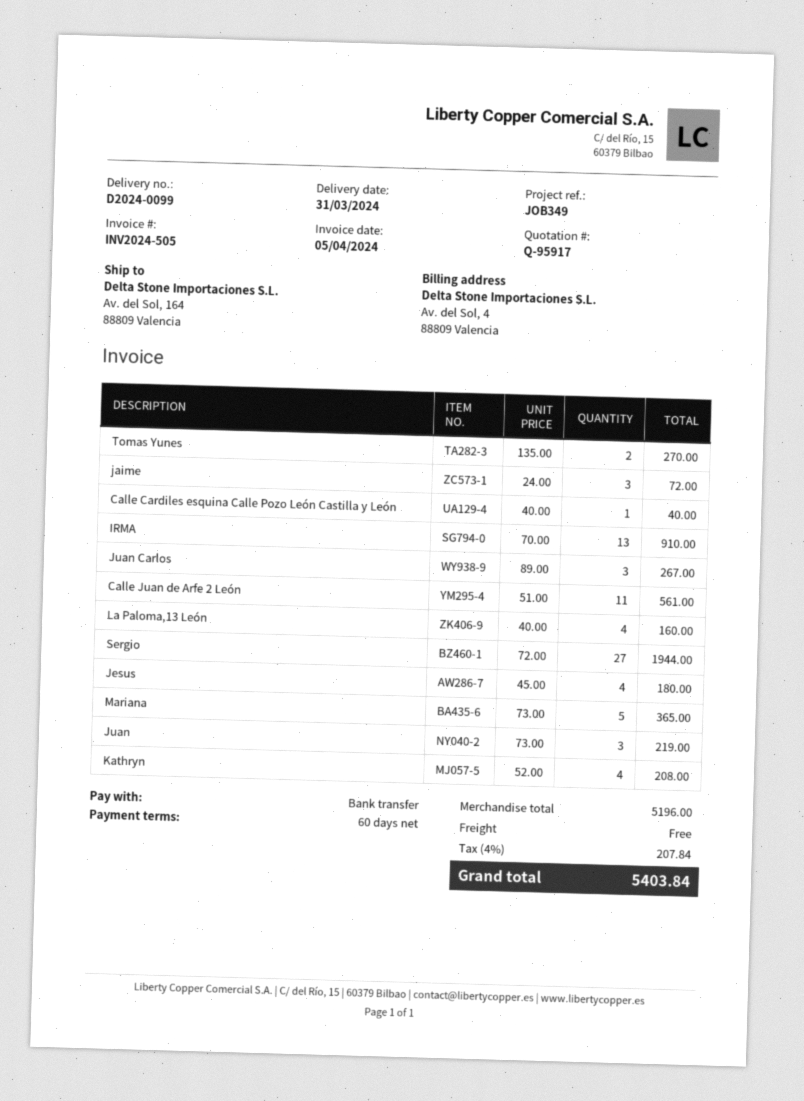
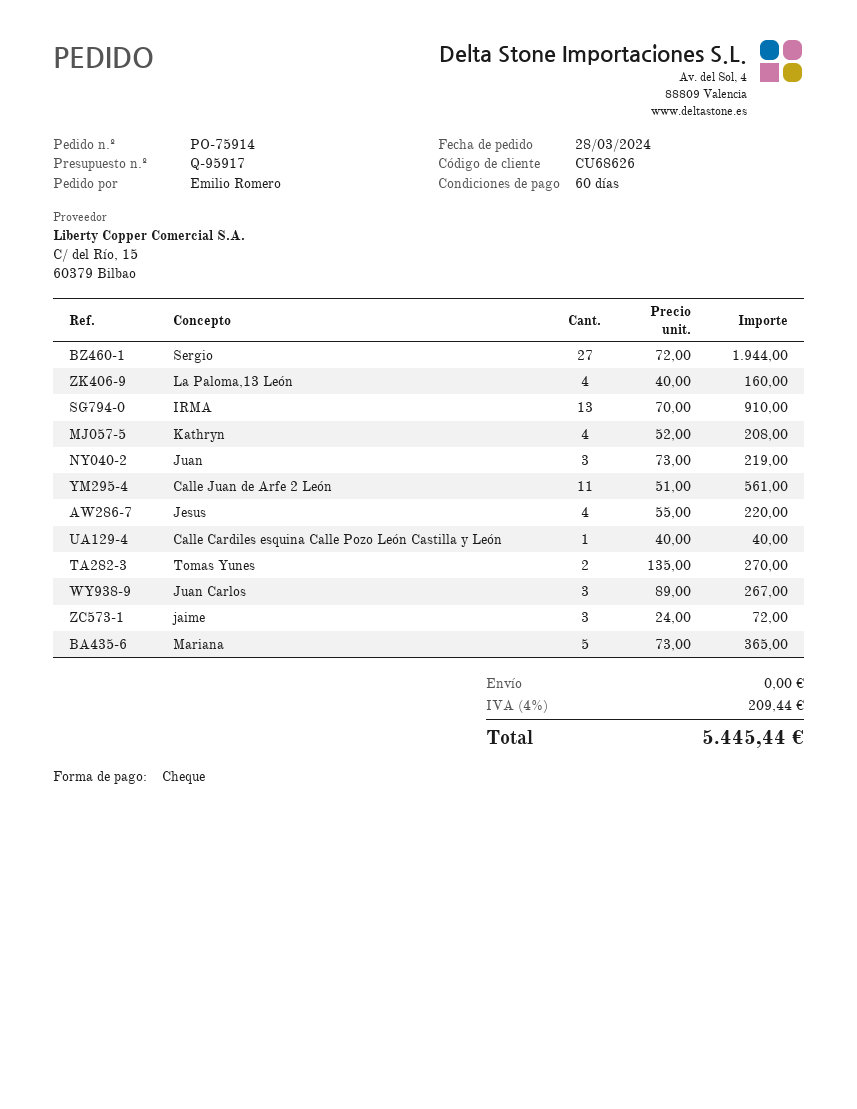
payment method: bank transfer -> cheque
Jesus: 4 x 45.00 = 180.00 -> 4 x 55.00 = 220.00
tax: 4% = 207.84 -> 4% = 209.44
total: 5403.84 -> 5445.44

